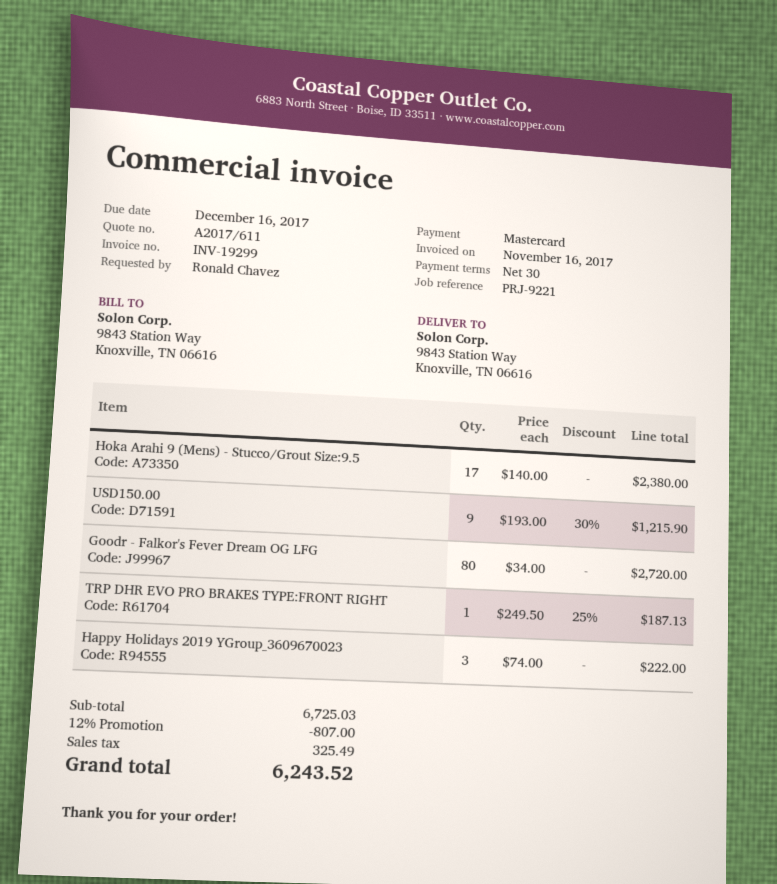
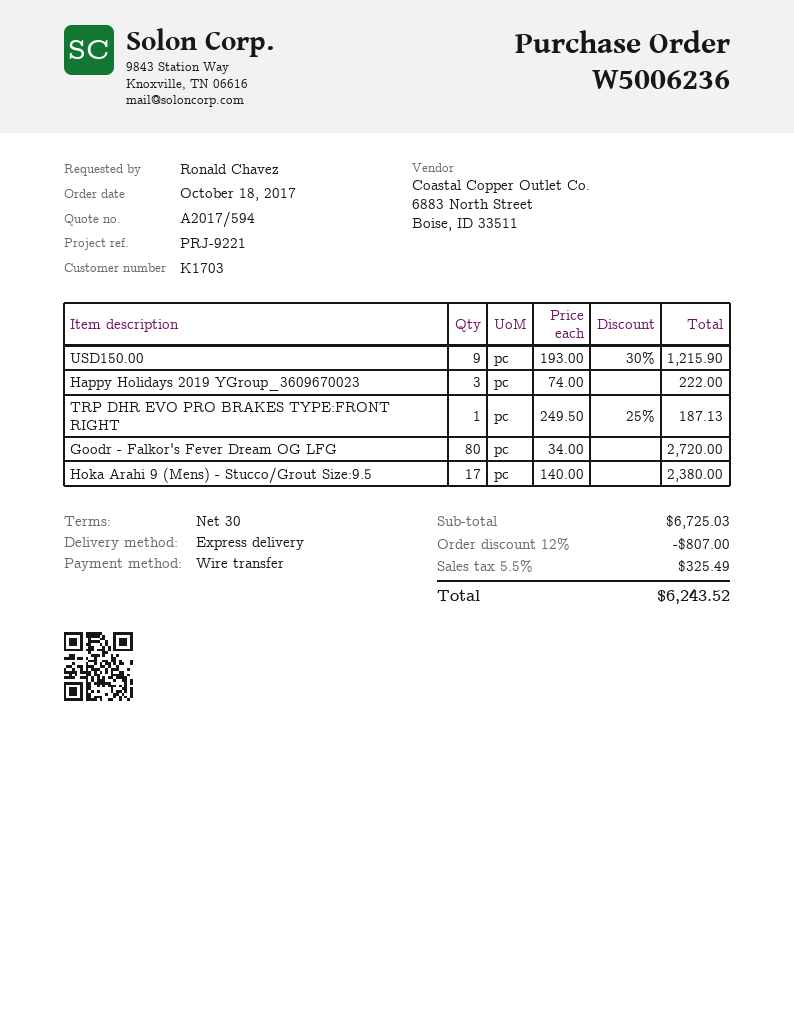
quote number: A2017/611 -> A2017/594
payment method: Mastercard -> bank transfer

